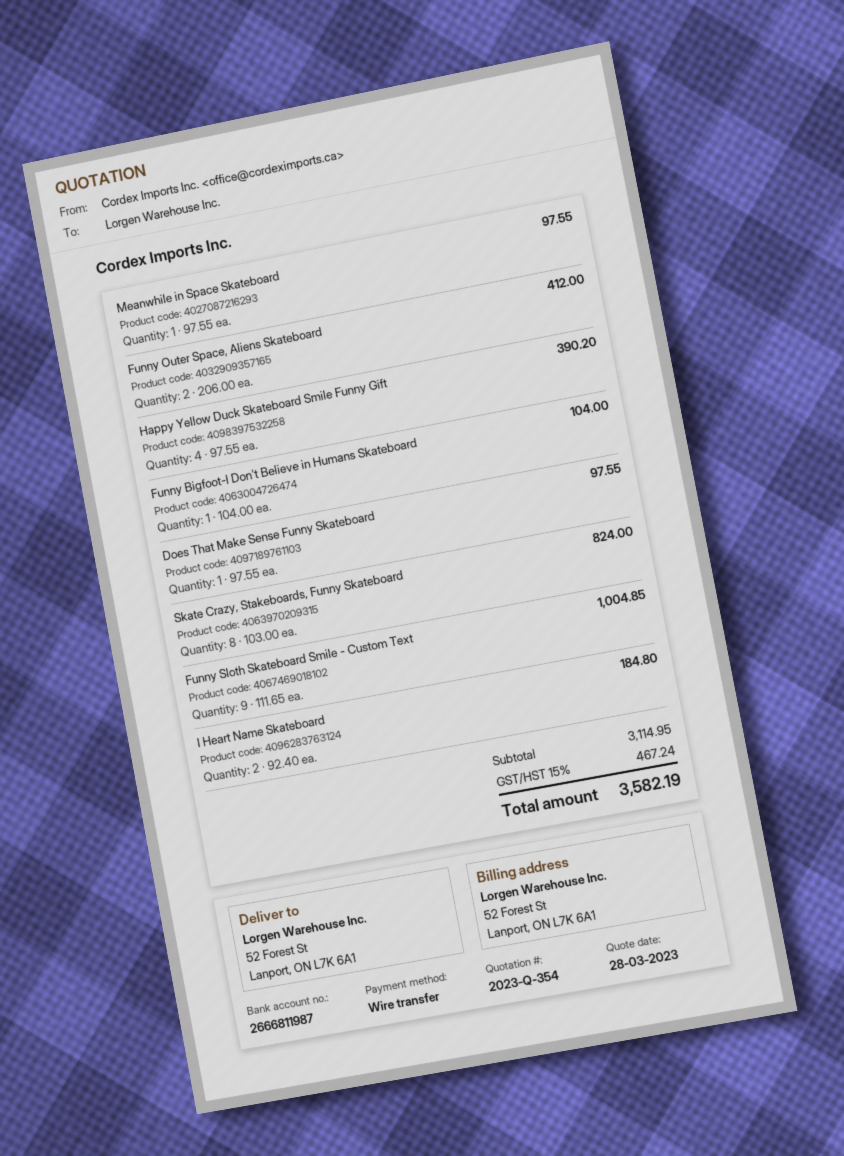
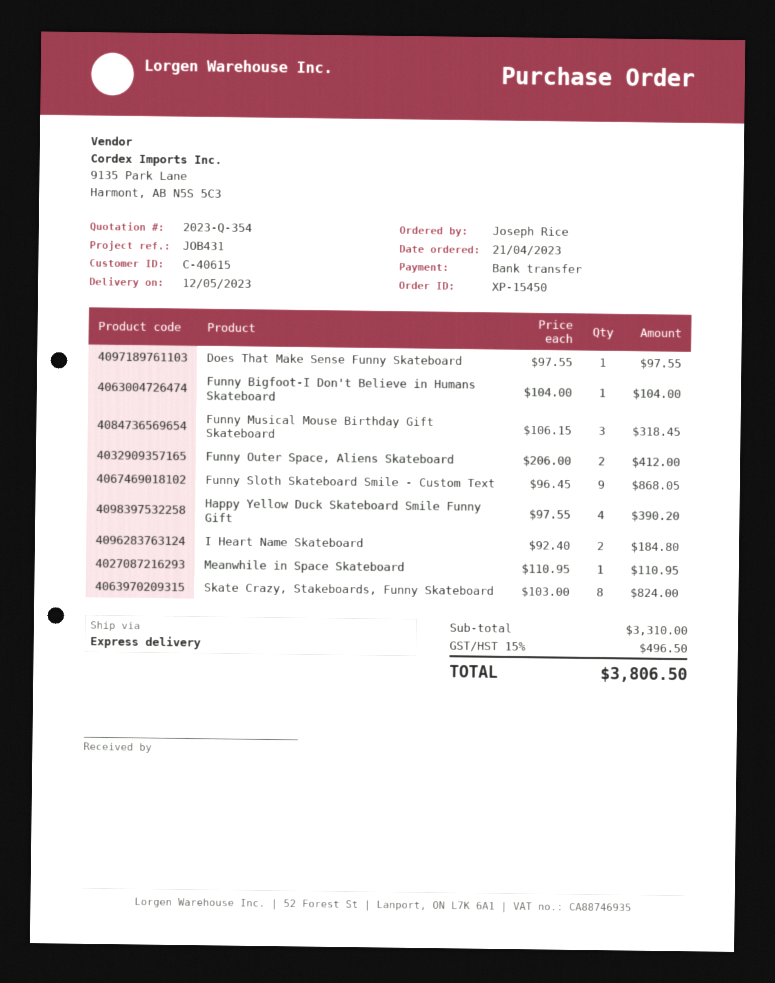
Meanwhile in Space Skateboard: 1 x 97.55 = 97.55 -> 1 x 110.95 = 110.95
Funny Sloth Skateboard Smile - Custom Text: 9 x 111.65 = 1004.85 -> 9 x 96.45 = 868.05
Funny Musical Mouse Birthday Gift Skateboard: none -> 3 x 106.15 = 318.45
subtotal: 3114.95 -> 3310.00
tax: 15% = 467.24 -> 15% = 496.50
total: 3582.19 -> 3806.50

